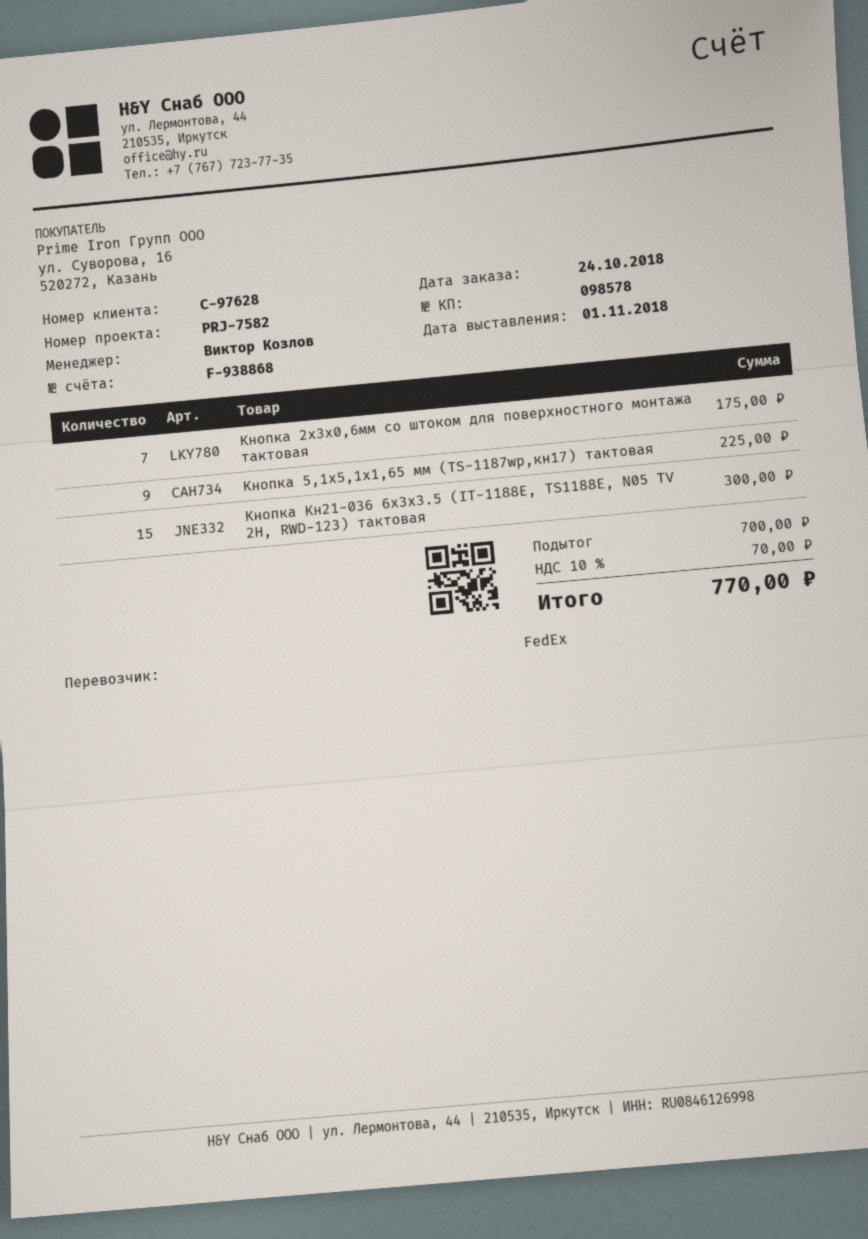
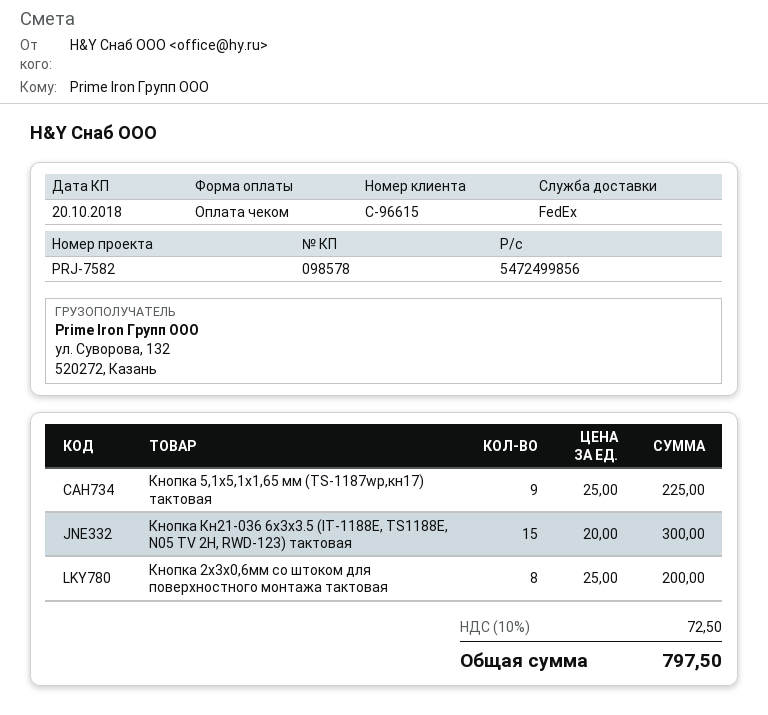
customer number: C-97628 -> C-96615
Кнопка 2х3х0,6мм со штоком для поверхностного монтажа тактовая: 7 for 175.00 -> 8 for 200.00
tax: 10% = 70.00 -> 10% = 72.50
total: 770.00 -> 797.50

